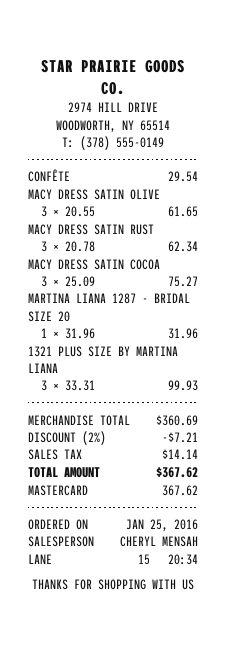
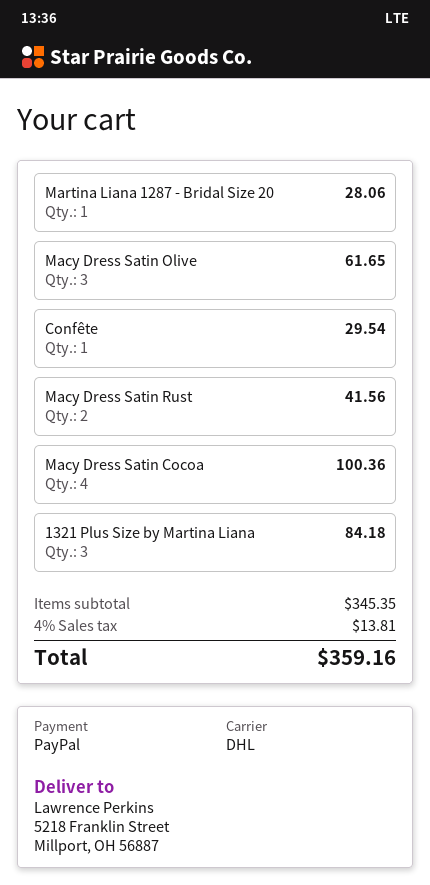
payment method: Mastercard -> PayPal
MACY DRESS SATIN RUST: 3 for 62.34 -> 2 for 41.56
MACY DRESS SATIN COCOA: 3 for 75.27 -> 4 for 100.36
MARTINA LIANA 1287 - BRIDAL SIZE 20: 1 for 31.96 -> 1 for 28.06
1321 PLUS SIZE BY MARTINA LIANA: 3 for 99.93 -> 3 for 84.18
subtotal: 360.69 -> 345.35
discount: 2% = 7.21 -> none
tax: 14.14 -> 13.81
total: 367.62 -> 359.16

